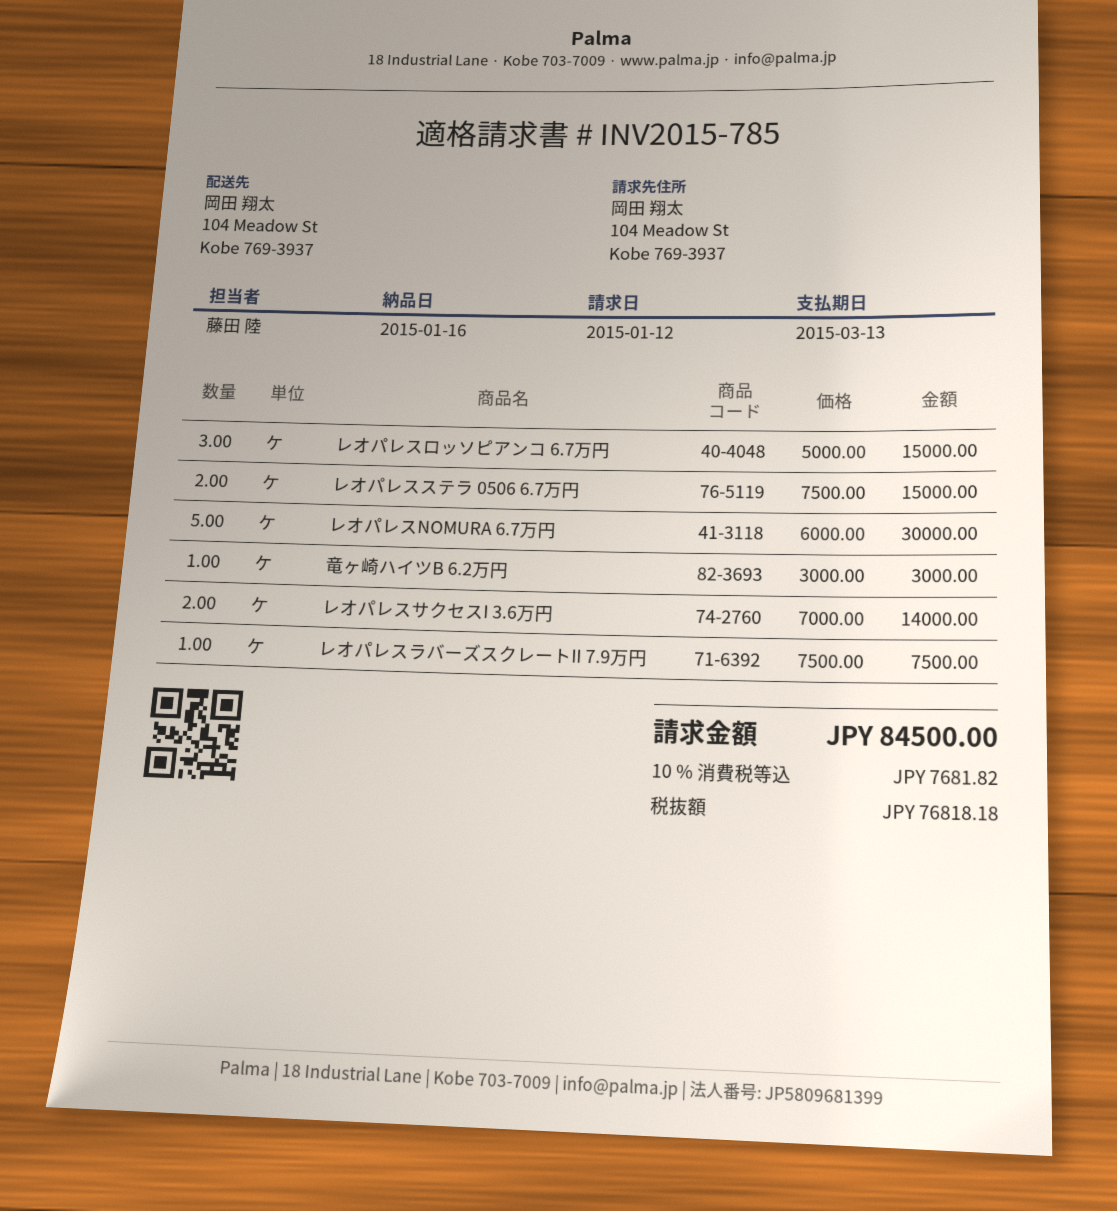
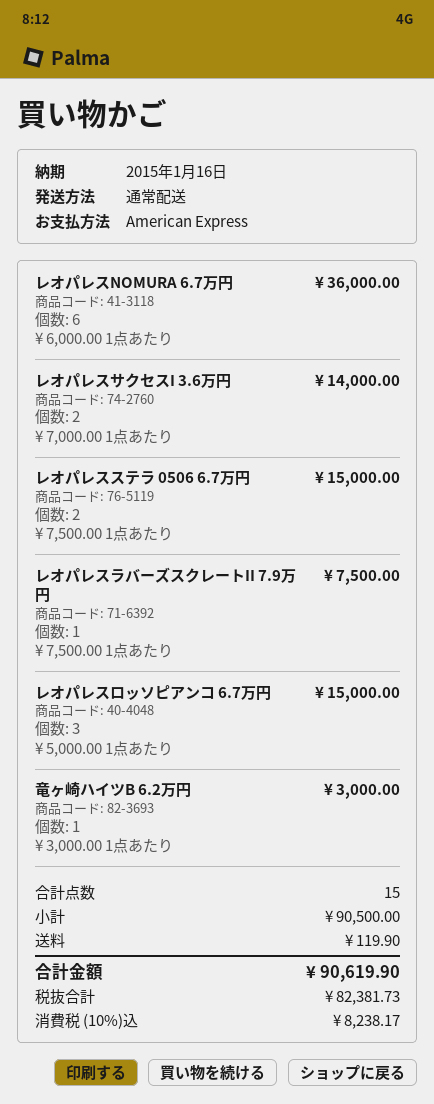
レオパレスNOMURA 6.7万円: 5 x 6000.00 = 30000.00 -> 6 x 6000.00 = 36000.00
shipping: none -> 119.90
net: 76818.18 -> 82381.73
tax: 10% = 7681.82 -> 10% = 8238.17
total: 84500.00 -> 90619.90

